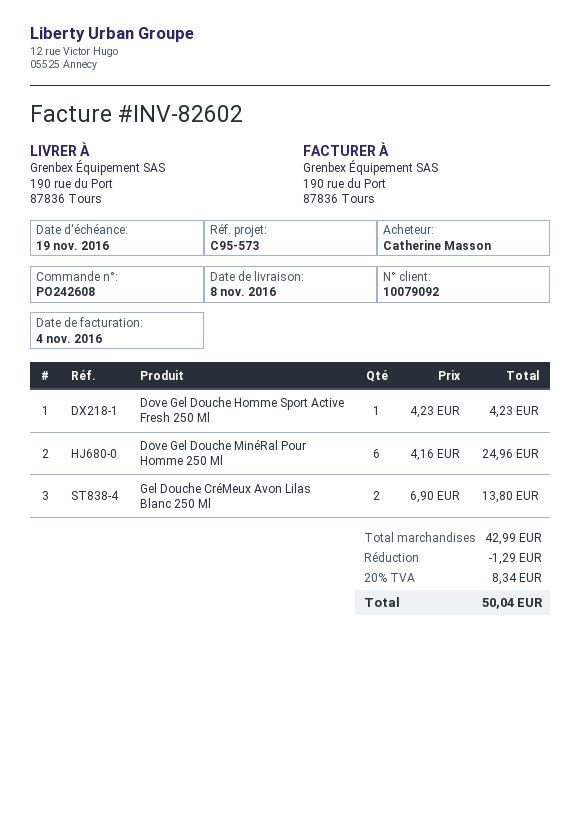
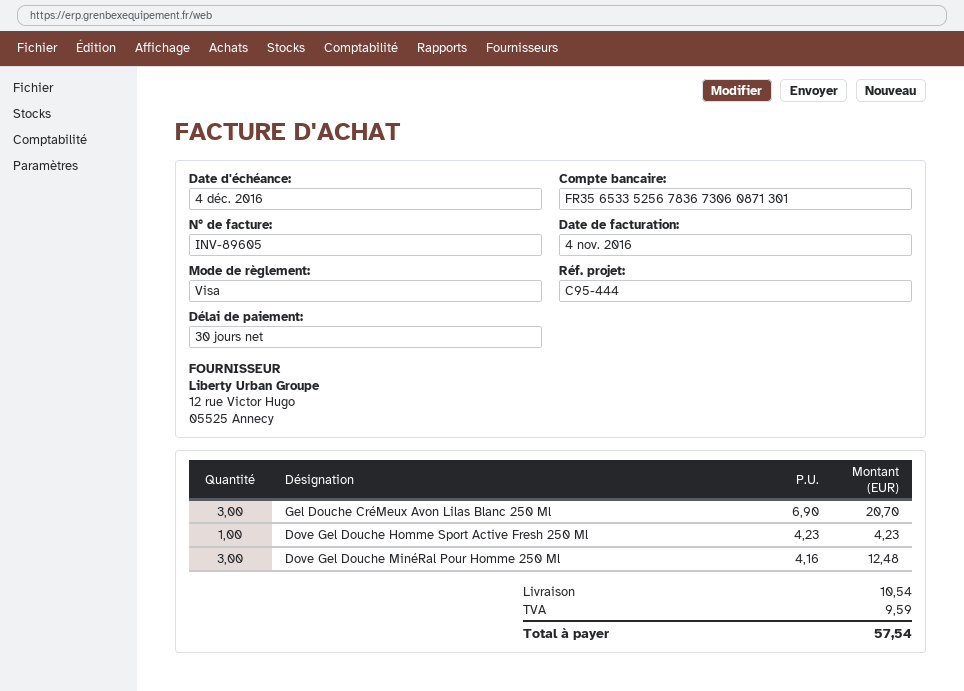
invoice number: INV-82602 -> INV-89605
due date: 2016-11-19 -> 2016-12-04
reference: C95-573 -> C95-444
Dove Gel Douche MinéRal Pour Homme 250 Ml: 6 x 4.16 = 24.96 -> 3 x 4.16 = 12.48
Gel Douche CréMeux Avon Lilas Blanc 250 Ml: 2 x 6.90 = 13.80 -> 3 x 6.90 = 20.70
discount: 1.29 -> none
shipping: none -> 10.54
tax: 8.34 -> 9.59
total: 50.04 -> 57.54

